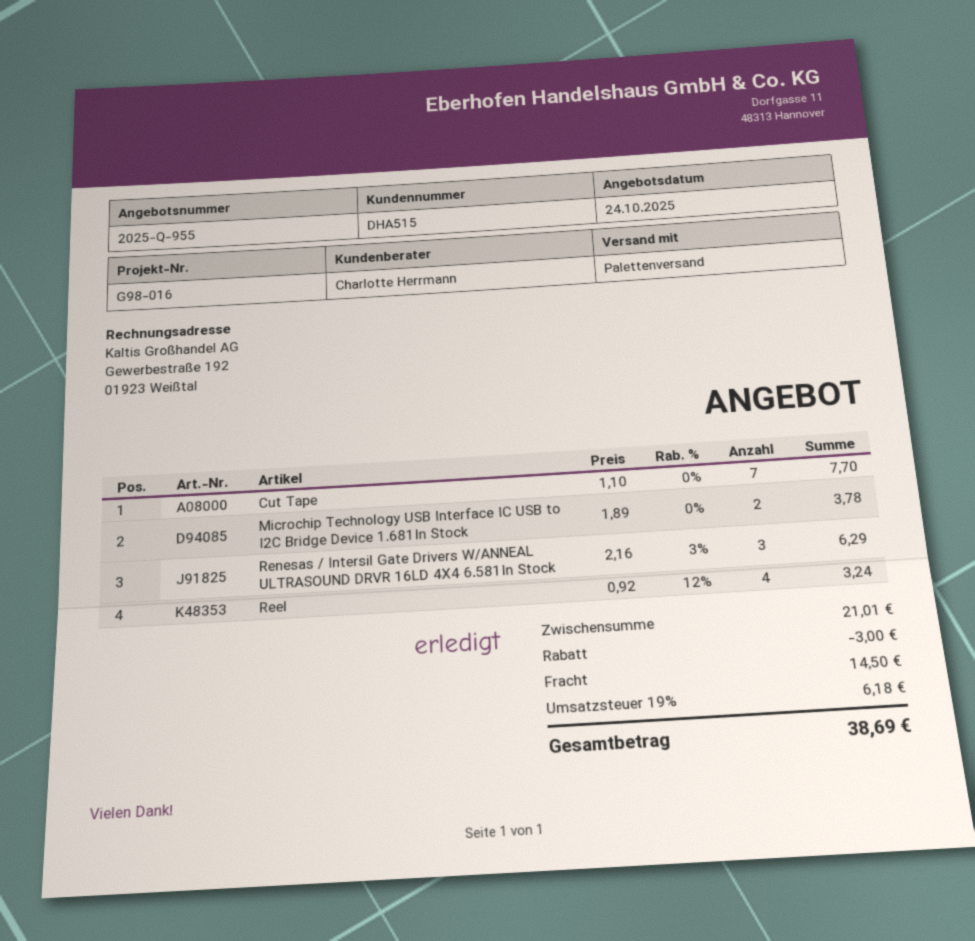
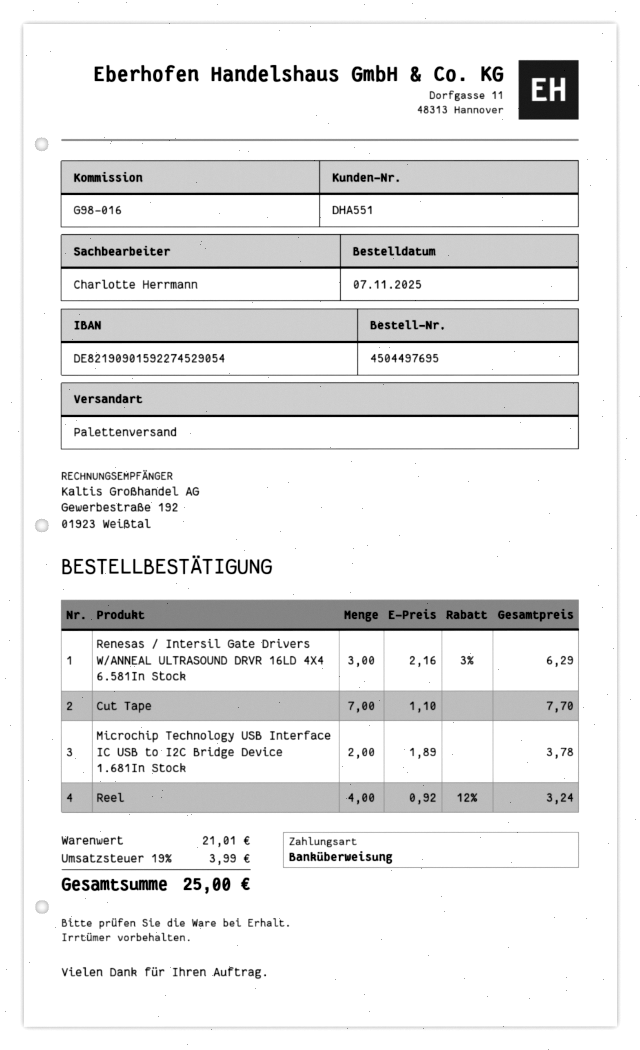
customer number: DHA515 -> DHA551
discount: 3.00 -> none
shipping: 14.50 -> none
tax: 19% = 6.18 -> 19% = 3.99
total: 38.69 -> 25.00

